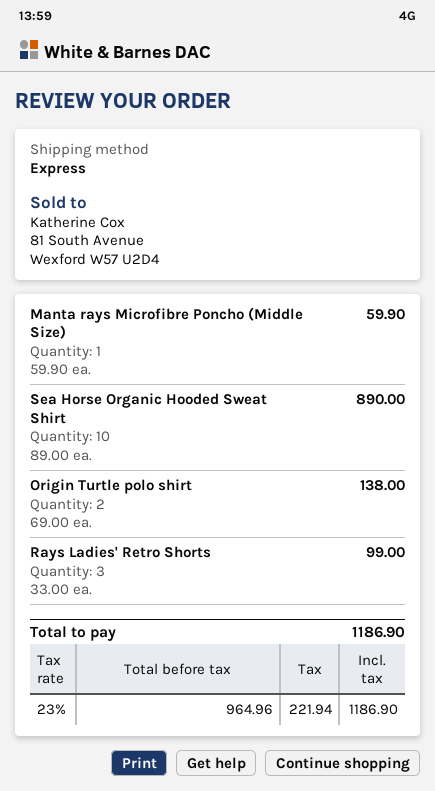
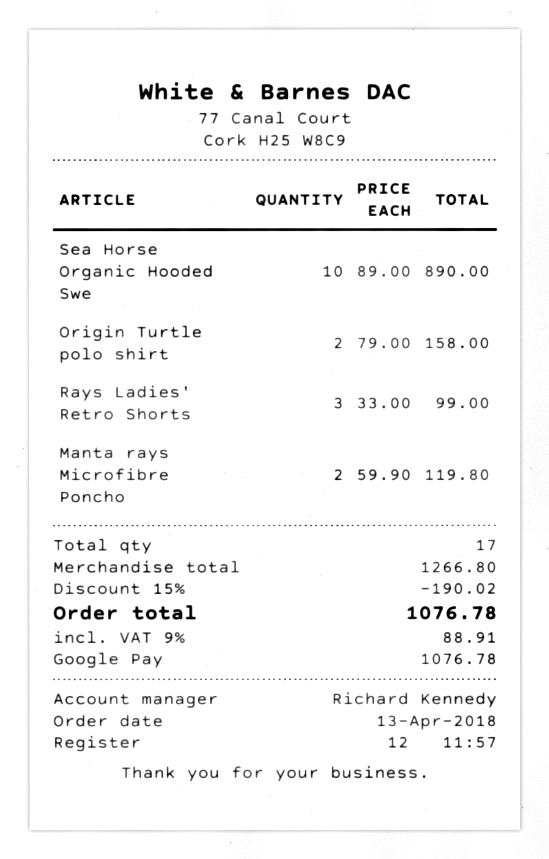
Manta rays Microfibre Poncho (Middle Size): 1 x 59.90 = 59.90 -> 2 x 59.90 = 119.80
Origin Turtle polo shirt: 2 x 69.00 = 138.00 -> 2 x 79.00 = 158.00
discount: none -> 15% = 190.02
tax: 23% = 221.94 -> 9% = 88.91
total: 1186.90 -> 1076.78

